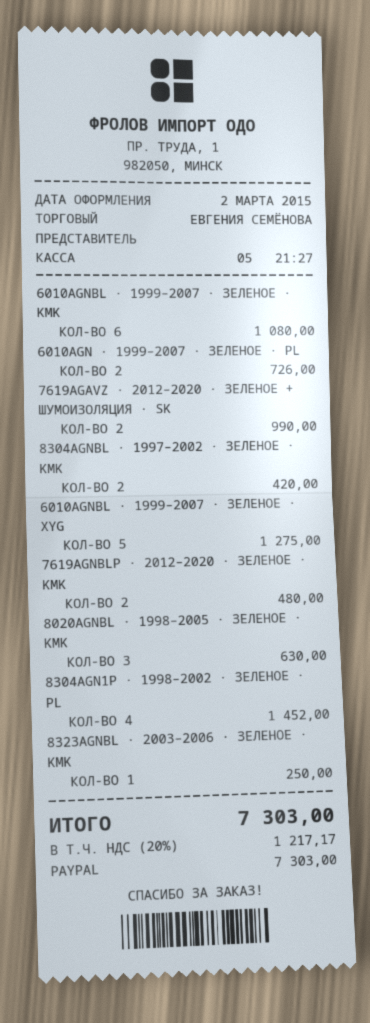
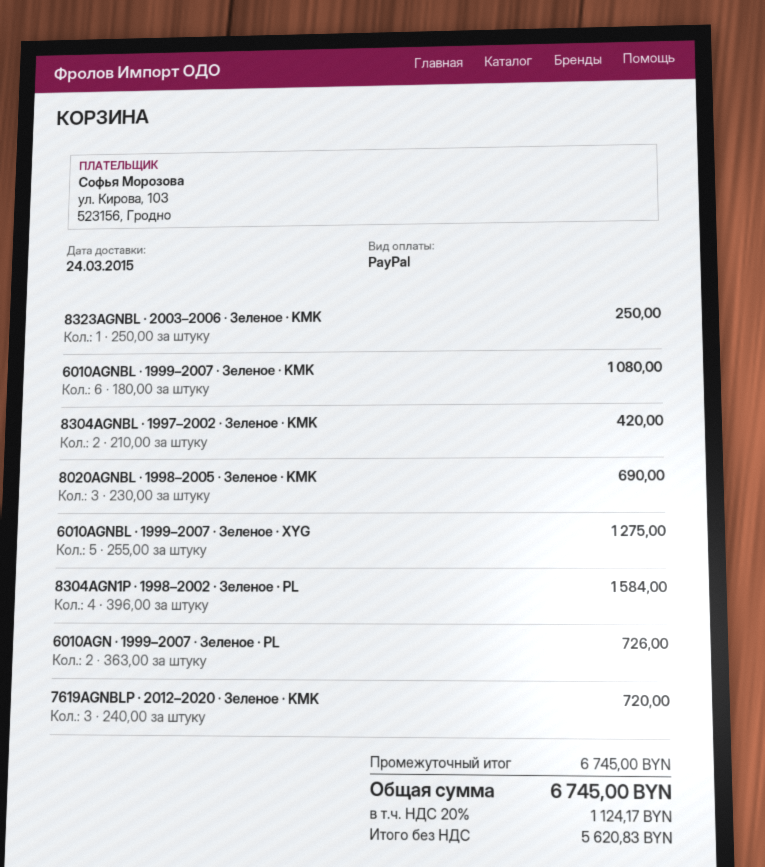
7619AGAVZ · 2012–2020 · ЗЕЛЕНОЕ + ШУМОИЗОЛЯЦИЯ · SK: 2 for 990.00 -> none
7619AGNBLP · 2012–2020 · ЗЕЛЕНОЕ · KMK: 2 for 480.00 -> 3 for 720.00
8020AGNBL · 1998–2005 · ЗЕЛЕНОЕ · KMK: 3 for 630.00 -> 3 for 690.00
8304AGN1P · 1998–2002 · ЗЕЛЕНОЕ · PL: 4 for 1452.00 -> 4 for 1584.00
tax: 20% = 1217.17 -> 20% = 1124.17
total: 7303.00 -> 6745.00

